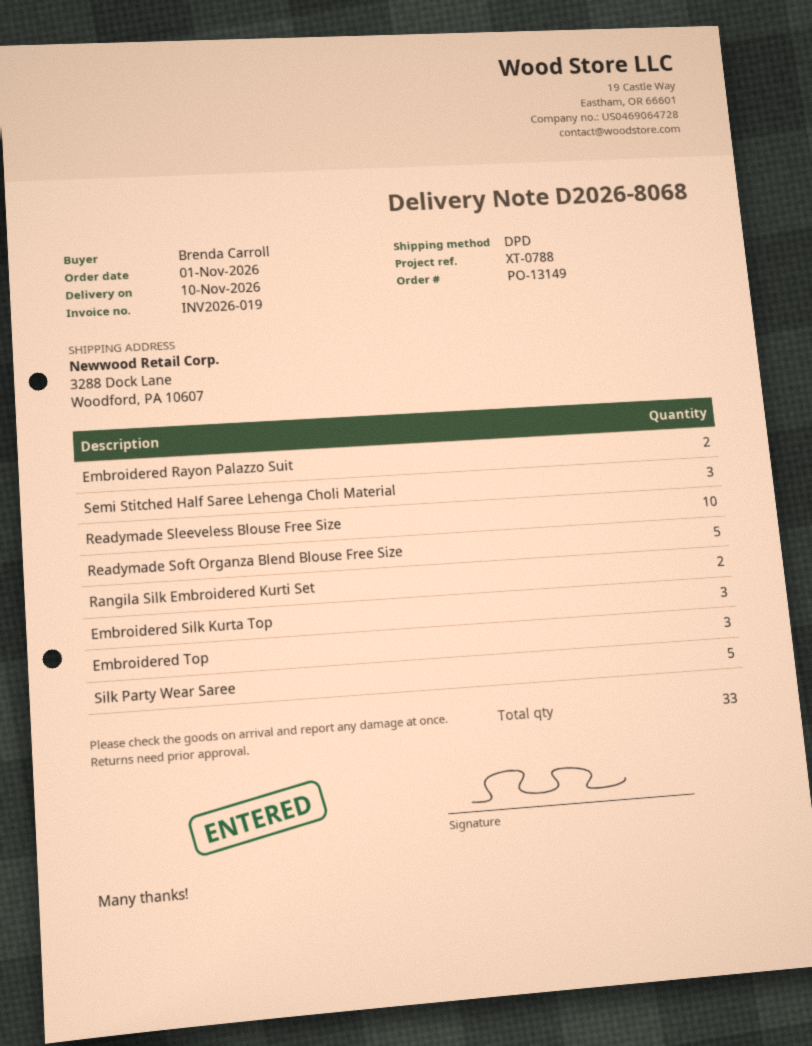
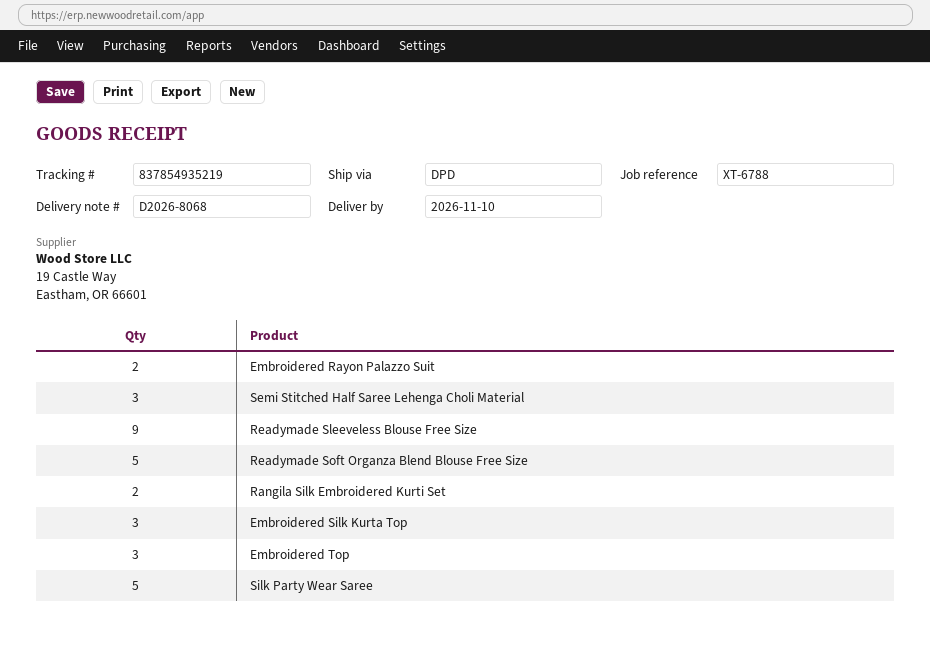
reference: XT-0788 -> XT-6788
Readymade Sleeveless Blouse Free Size: 10 -> 9

